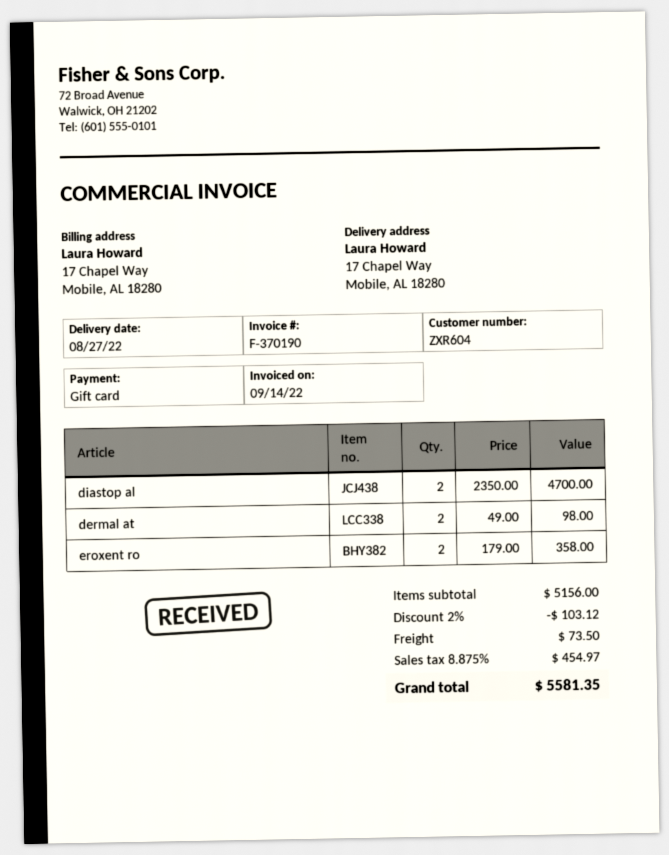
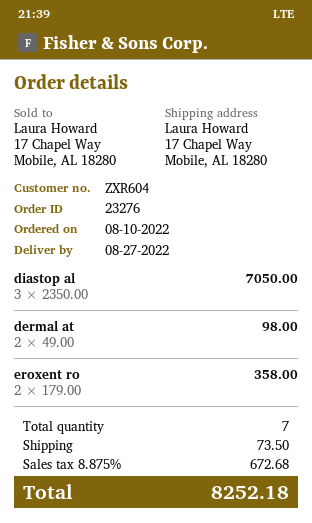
diastop al: 2 x 2350.00 = 4700.00 -> 3 x 2350.00 = 7050.00
discount: 2% = 103.12 -> none
tax: 8.875% = 454.97 -> 8.875% = 672.68
total: 5581.35 -> 8252.18

